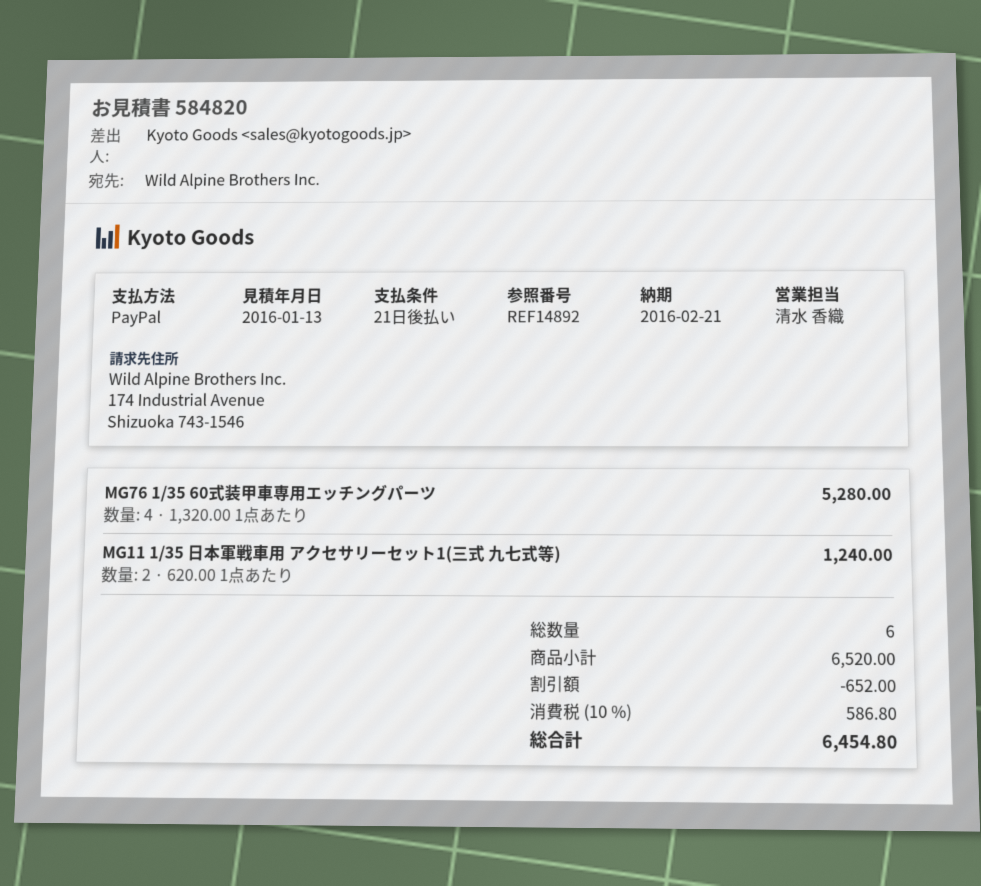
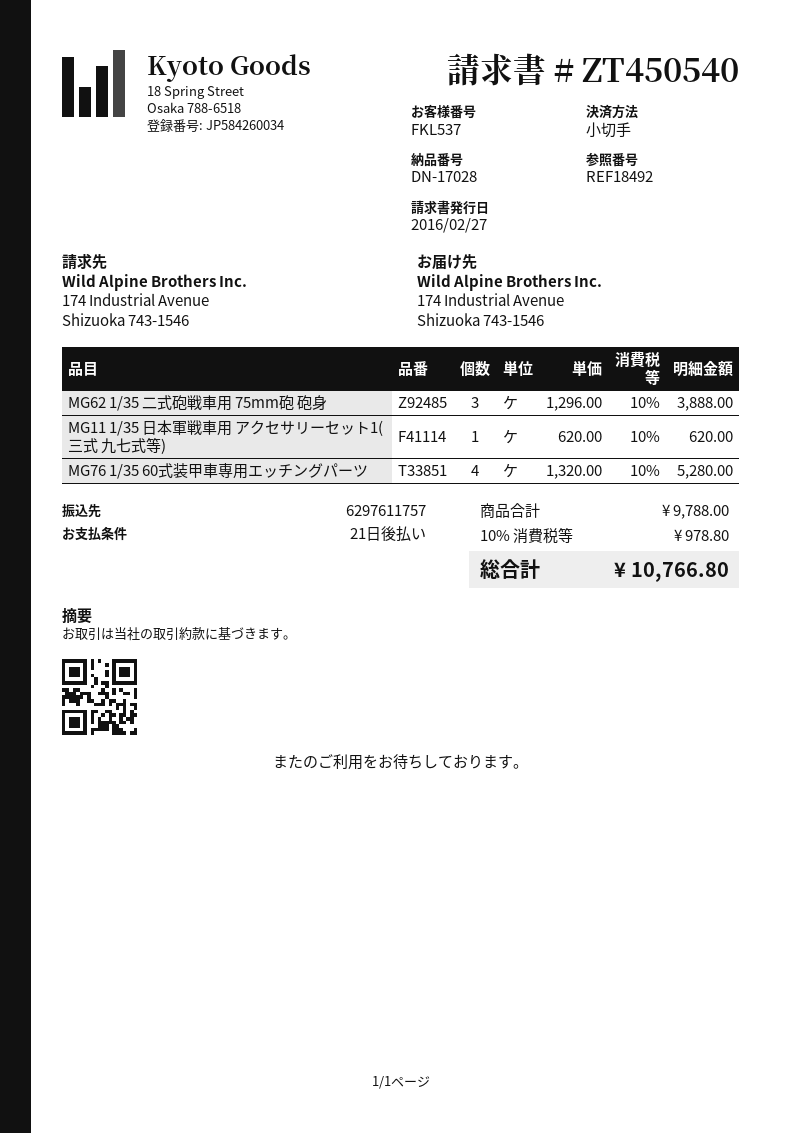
reference: REF14892 -> REF18492
payment method: PayPal -> cheque
MG11 1/35 日本軍戦車用 アクセサリーセット1(三式 九七式等): 2 x 620.00 = 1240.00 -> 1 x 620.00 = 620.00
MG62 1/35 二式砲戦車用 75mm砲 砲身: none -> 3 x 1296.00 = 3888.00
subtotal: 6520.00 -> 9788.00
discount: 652.00 -> none
tax: 10% = 586.80 -> 10% = 978.80
total: 6454.80 -> 10766.80

